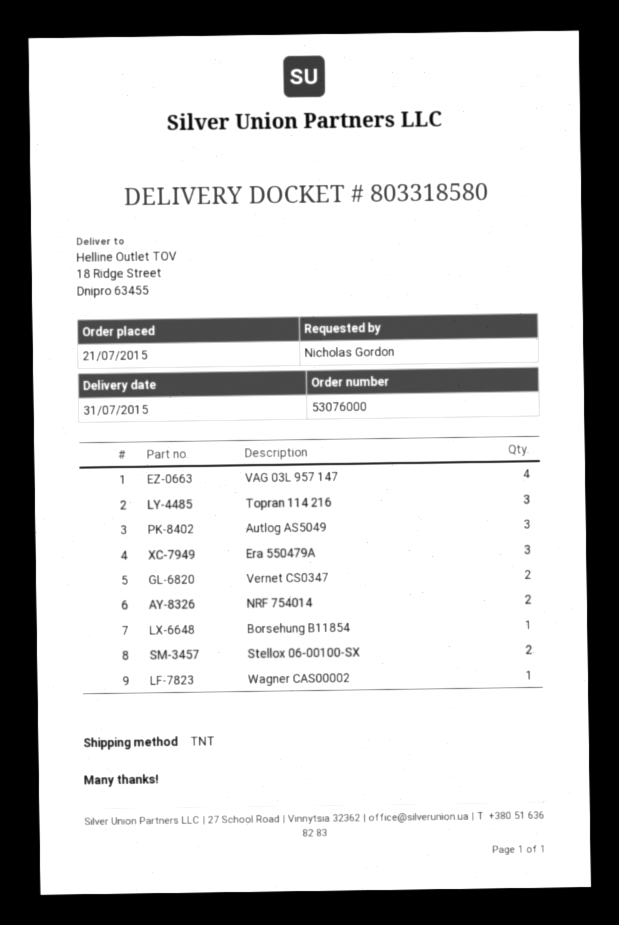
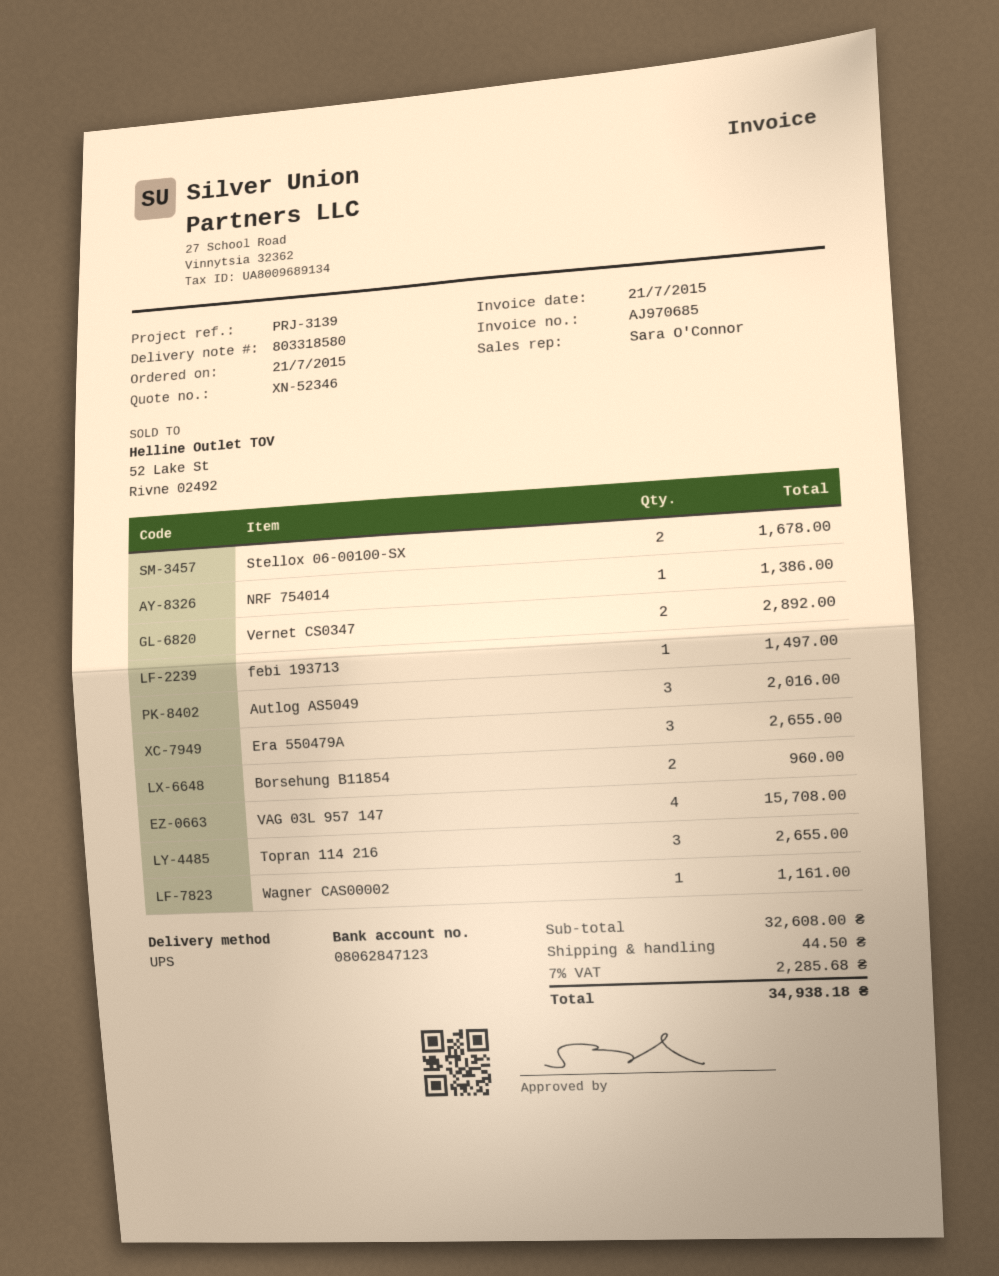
shipping method: TNT -> UPS
NRF 754014: 2 -> 1
Borsehung B11854: 1 -> 2
febi 193713: none -> 1

